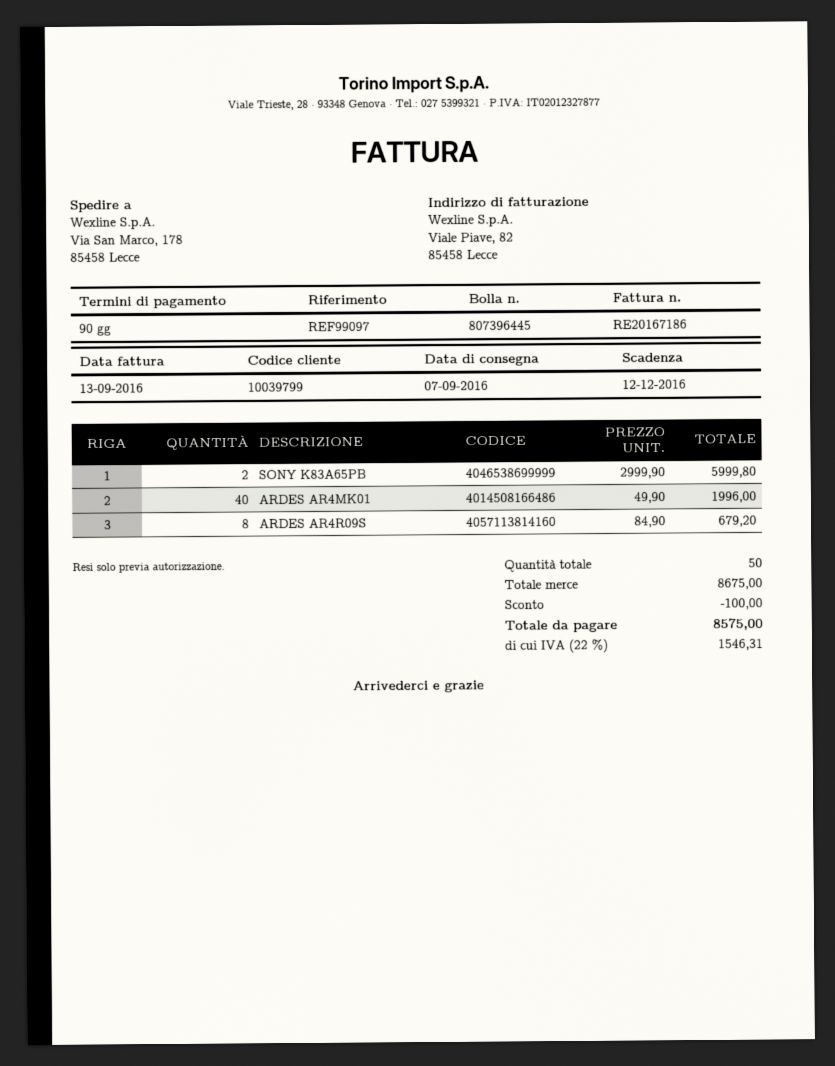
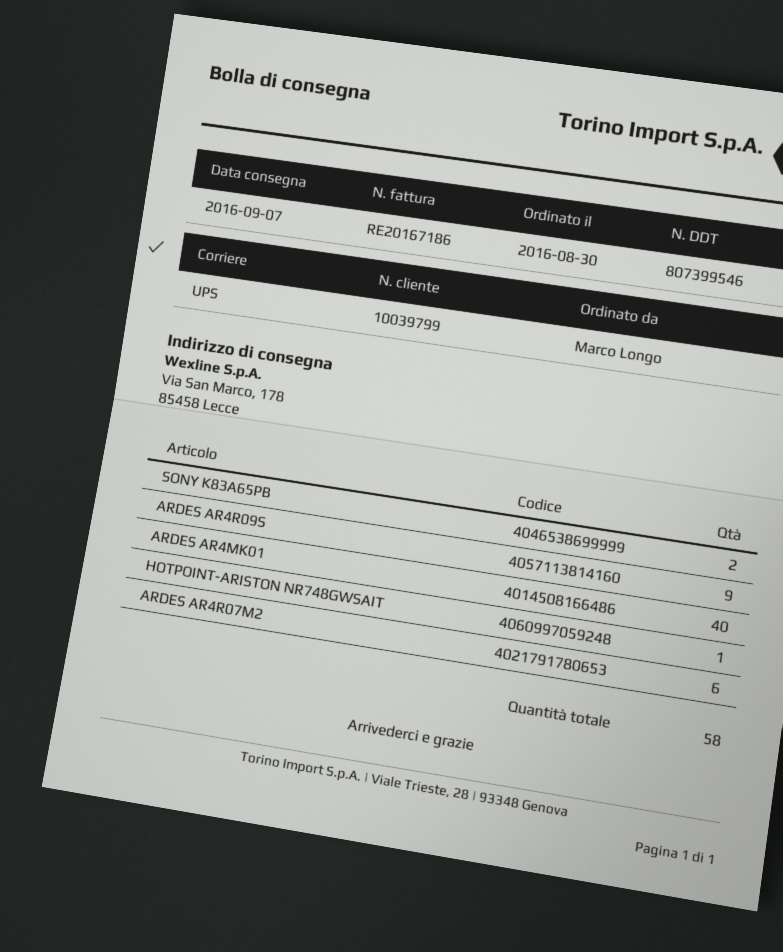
delivery note number: 807396445 -> 807399546
ARDES AR4R09S: 8 -> 9
HOTPOINT-ARISTON NR748GWSAIT: none -> 1
ARDES AR4R07M2: none -> 6
total quantity: 50 -> 58

